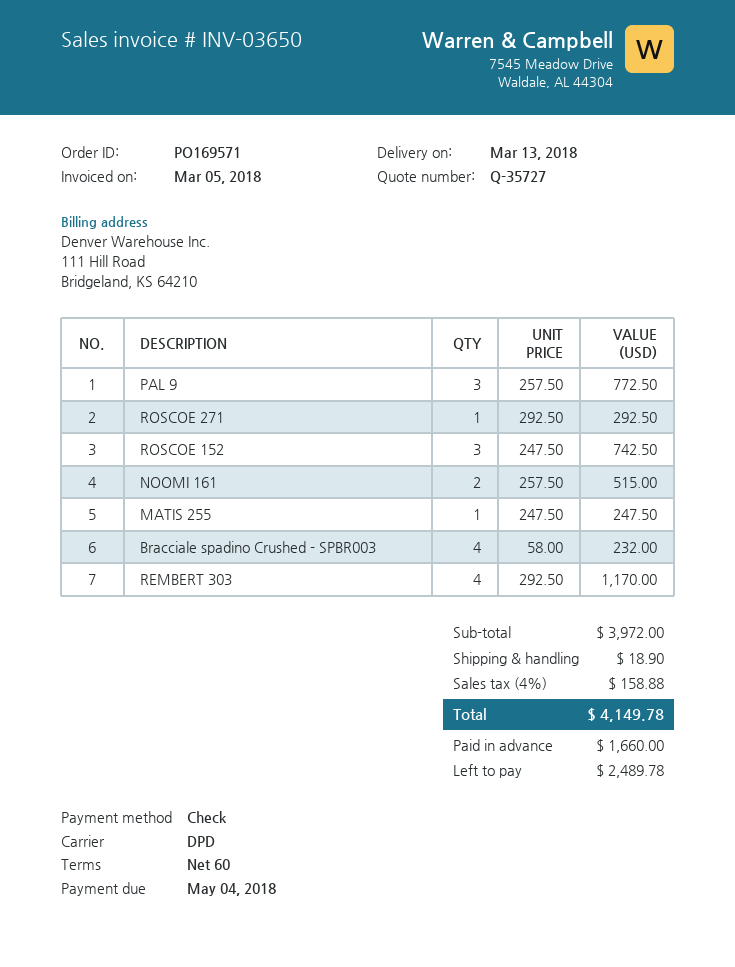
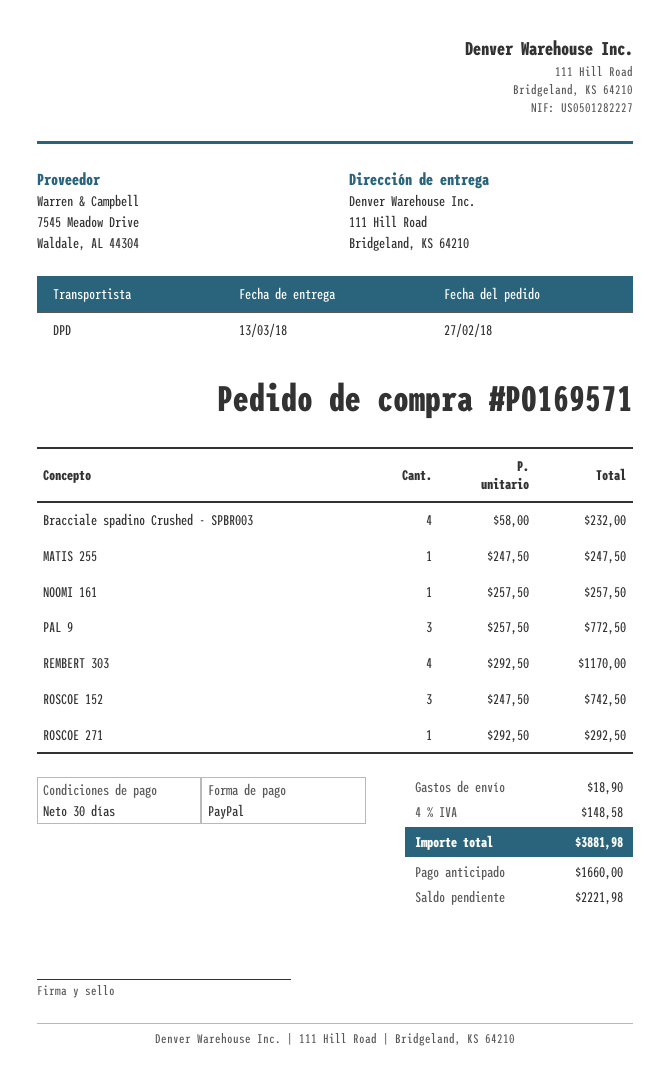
payment terms: 60 days -> 30 days
payment method: cheque -> PayPal
NOOMI 161: 2 x 257.50 = 515.00 -> 1 x 257.50 = 257.50
tax: 4% = 158.88 -> 4% = 148.58
total: 4149.78 -> 3881.98
balance: 2489.78 -> 2221.98

